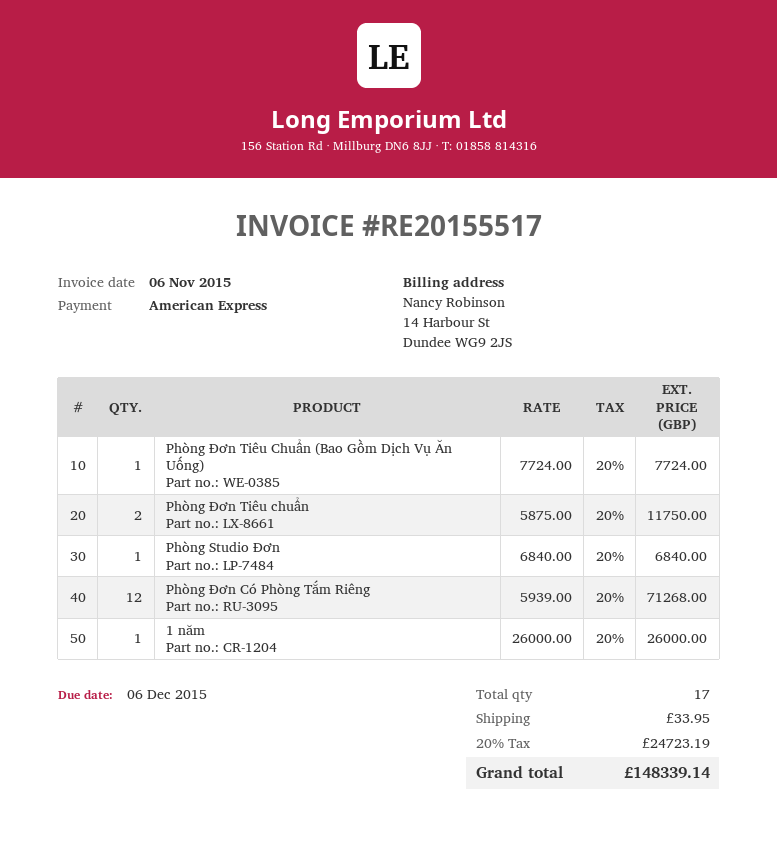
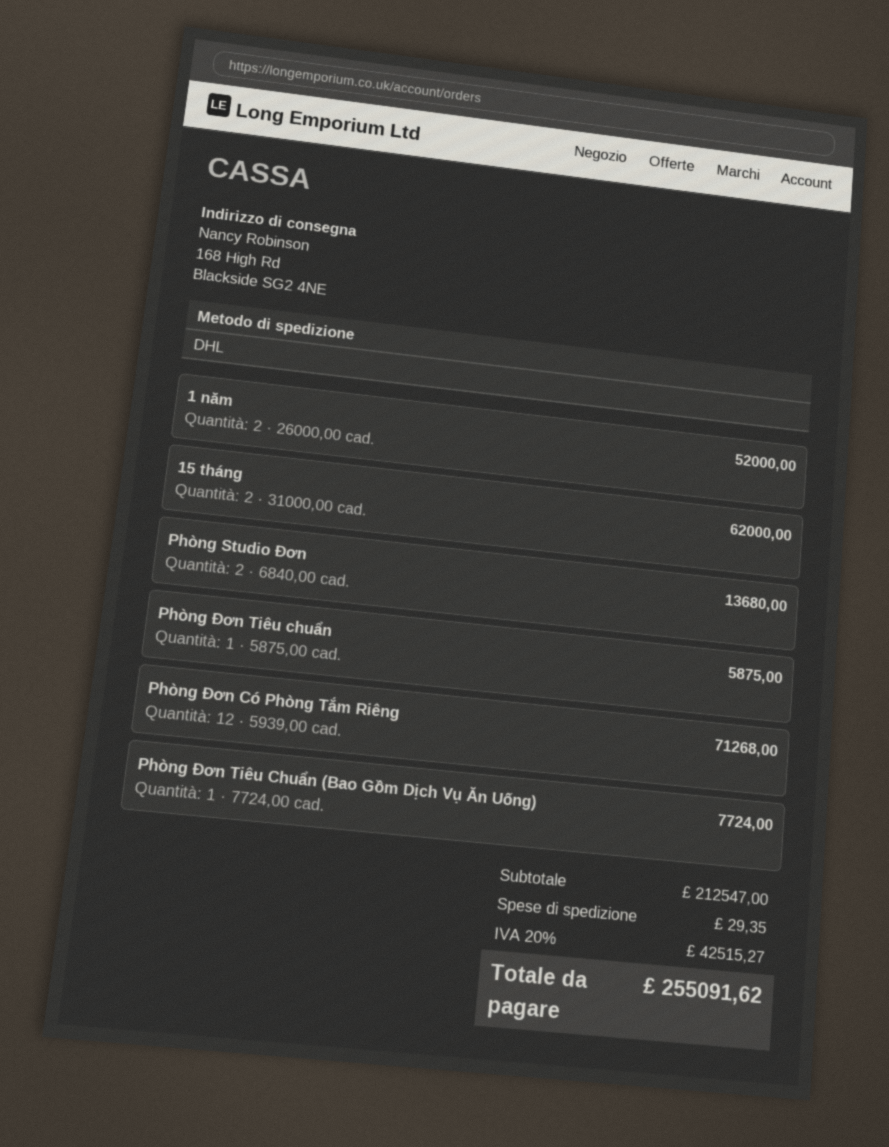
Phòng Đơn Tiêu chuẩn: 2 x 5875.00 = 11750.00 -> 1 x 5875.00 = 5875.00
Phòng Studio Đơn: 1 x 6840.00 = 6840.00 -> 2 x 6840.00 = 13680.00
1 năm: 1 x 26000.00 = 26000.00 -> 2 x 26000.00 = 52000.00
15 tháng: none -> 2 x 31000.00 = 62000.00
shipping: 33.95 -> 29.35
tax: 20% = 24723.19 -> 20% = 42515.27
total: 148339.14 -> 255091.62

